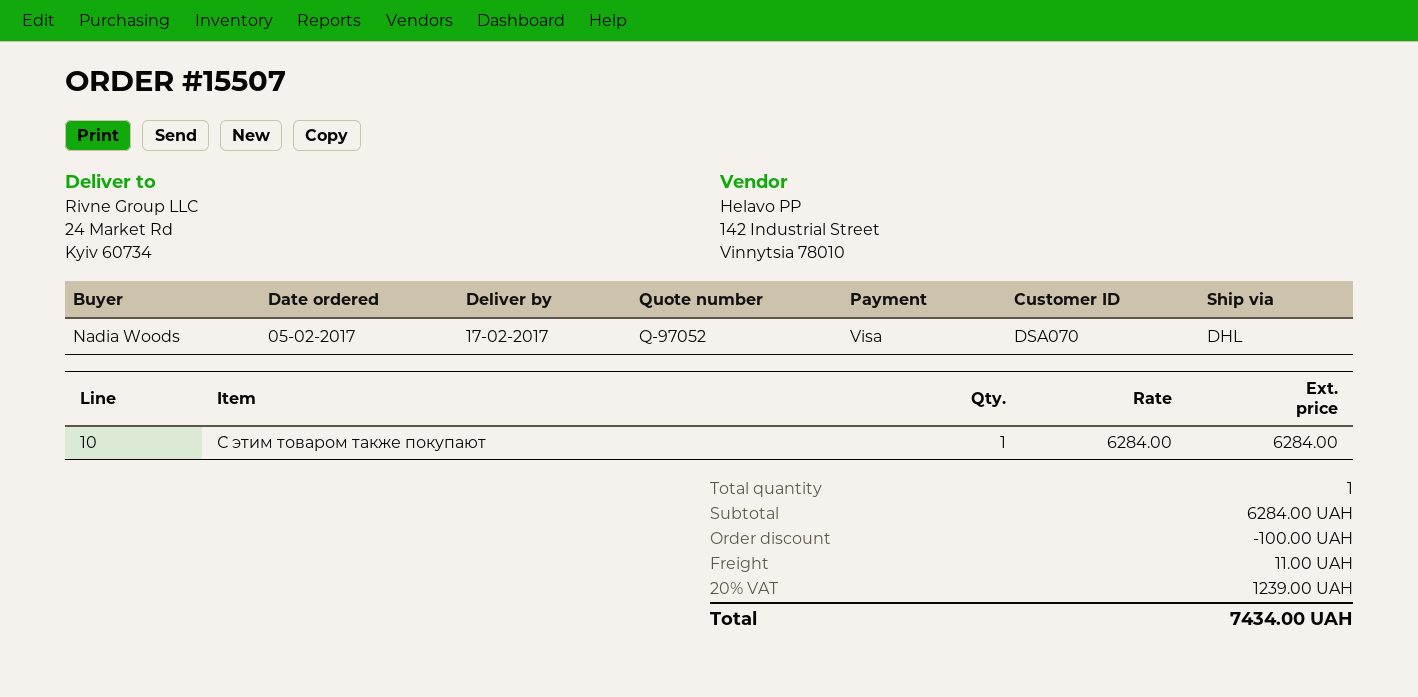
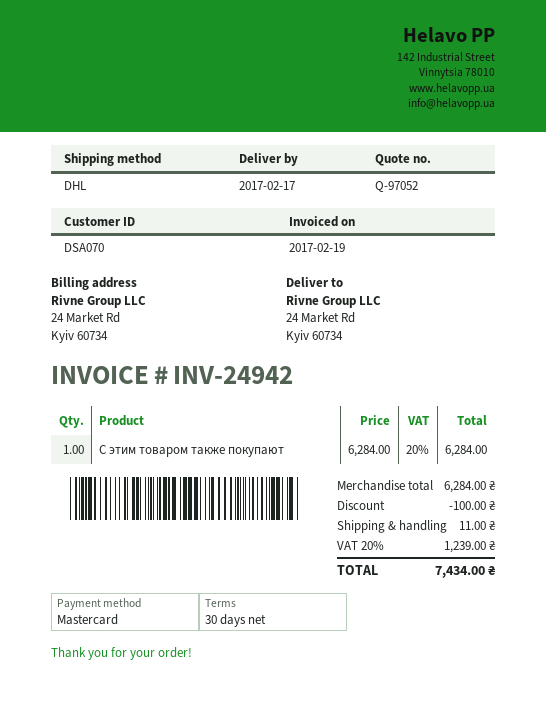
payment method: Visa -> Mastercard

